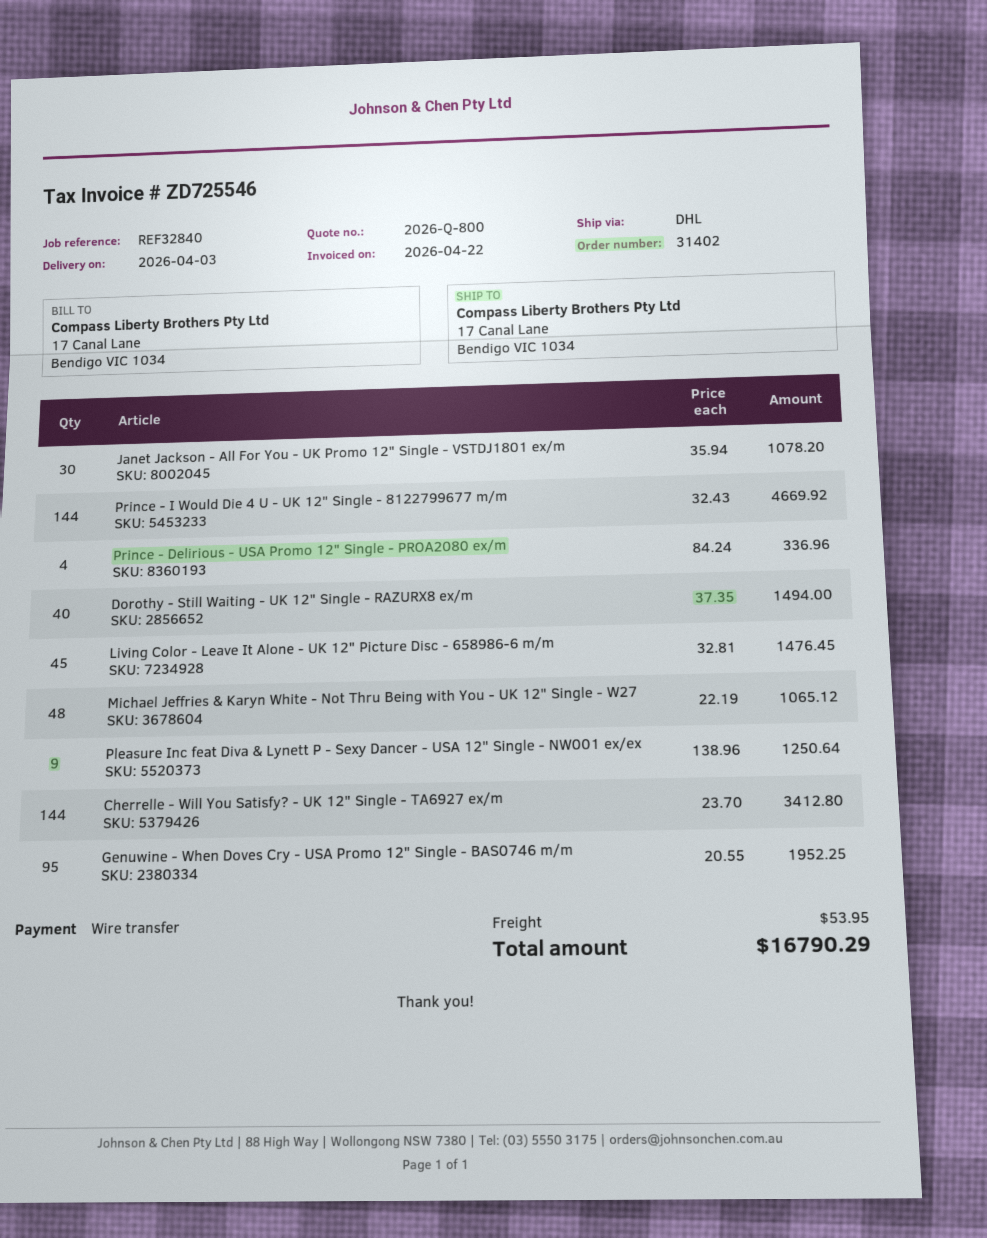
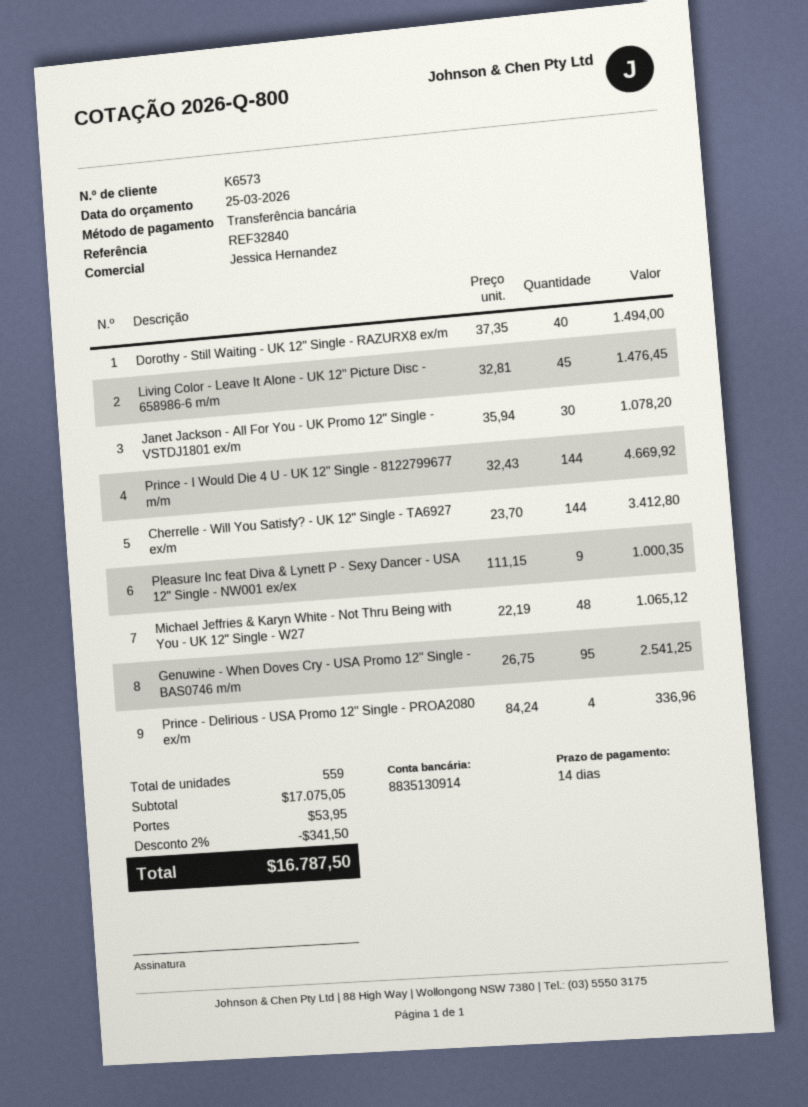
Pleasure Inc feat Diva & Lynett P - Sexy Dancer - USA 12" Single - NW001 ex/ex: 9 x 138.96 = 1250.64 -> 9 x 111.15 = 1000.35
Genuwine - When Doves Cry - USA Promo 12" Single - BAS0746 m/m: 95 x 20.55 = 1952.25 -> 95 x 26.75 = 2541.25
discount: none -> 2% = 341.50
total: 16790.29 -> 16787.50

